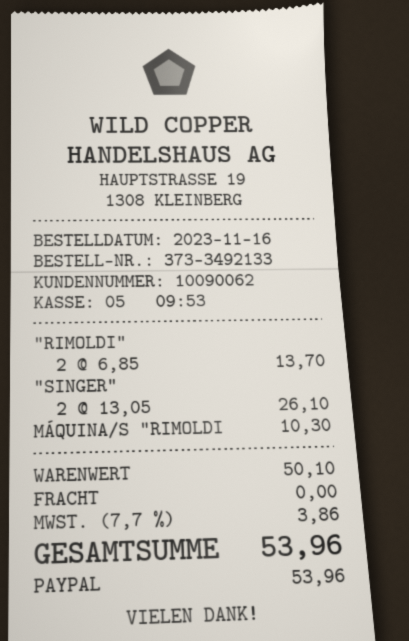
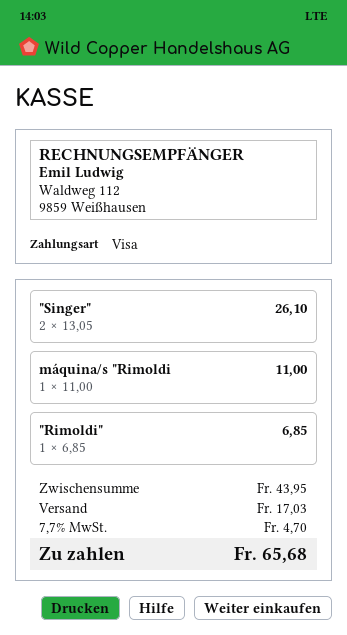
payment method: PayPal -> Visa
"RIMOLDI": 2 x 6.85 = 13.70 -> 1 x 6.85 = 6.85
MÁQUINA/S "RIMOLDI: 1 x 10.30 = 10.30 -> 1 x 11.00 = 11.00
subtotal: 50.10 -> 43.95
shipping: 0.00 -> 17.03
tax: 7.7% = 3.86 -> 7.7% = 4.70
total: 53.96 -> 65.68

